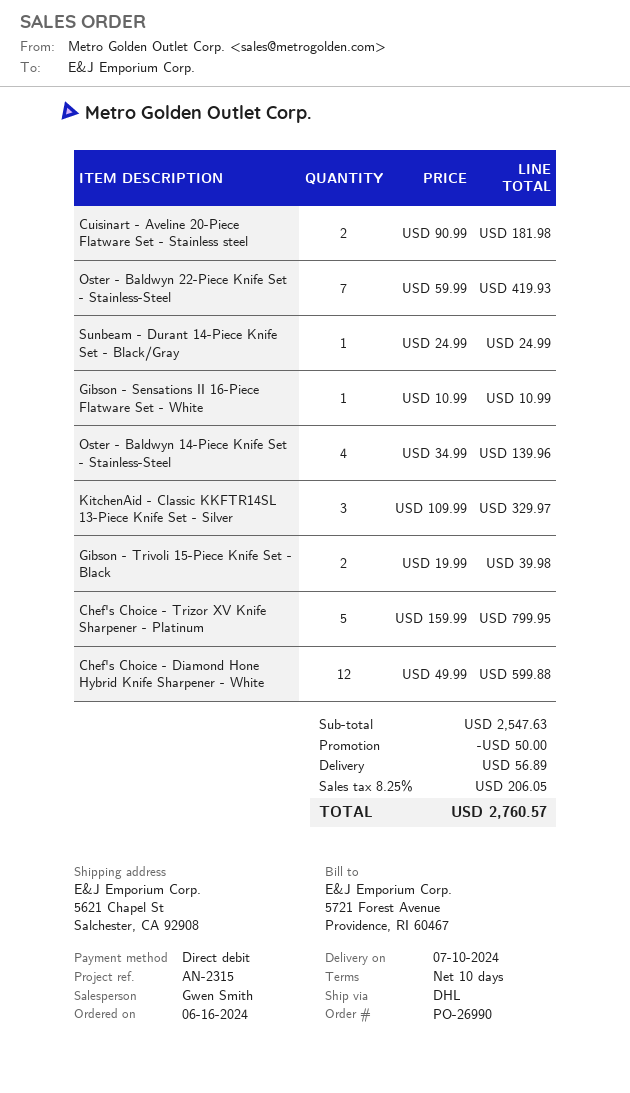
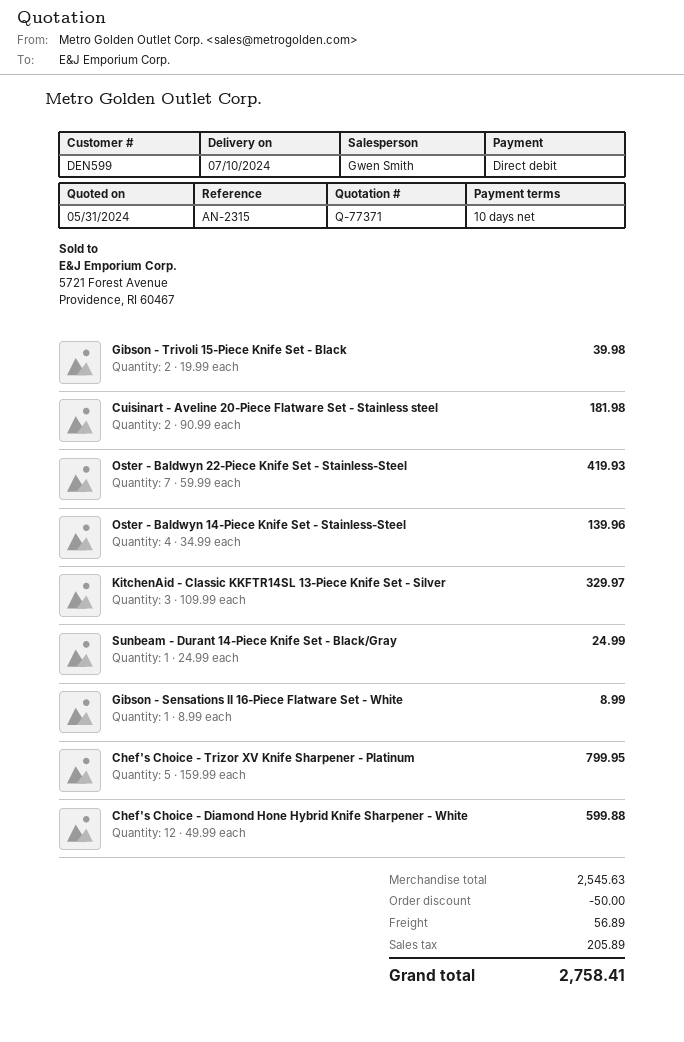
Gibson - Sensations II 16-Piece Flatware Set - White: 1 x 10.99 = 10.99 -> 1 x 8.99 = 8.99
subtotal: 2547.63 -> 2545.63
tax: 206.05 -> 205.89
total: 2760.57 -> 2758.41

